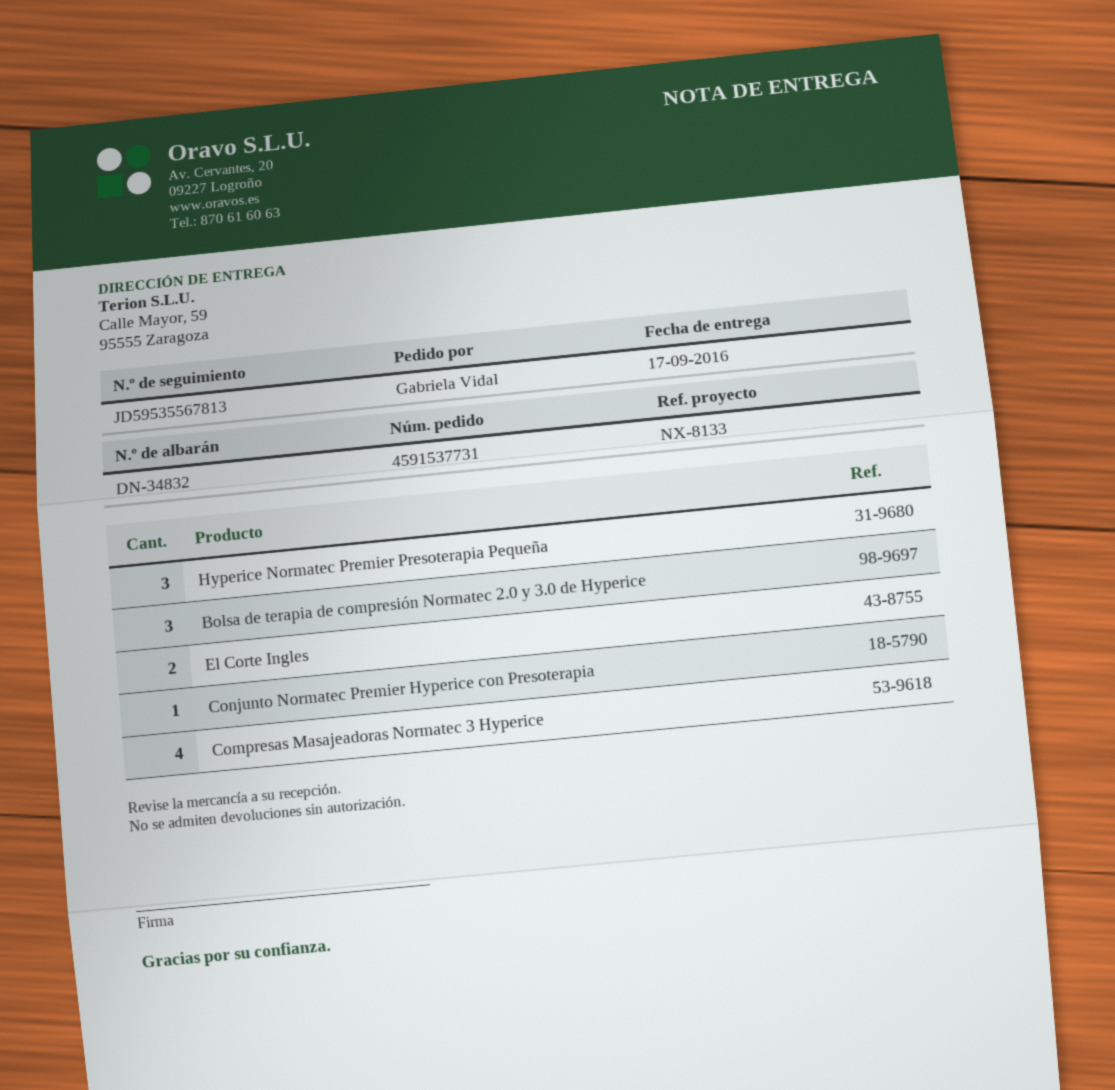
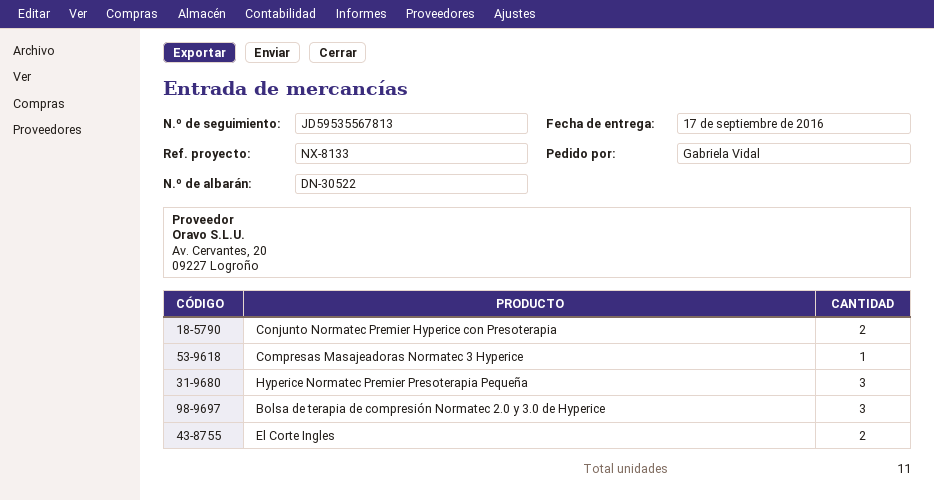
delivery note number: DN-34832 -> DN-30522
Conjunto Normatec Premier Hyperice con Presoterapia: 1 -> 2
Compresas Masajeadoras Normatec 3 Hyperice: 4 -> 1

